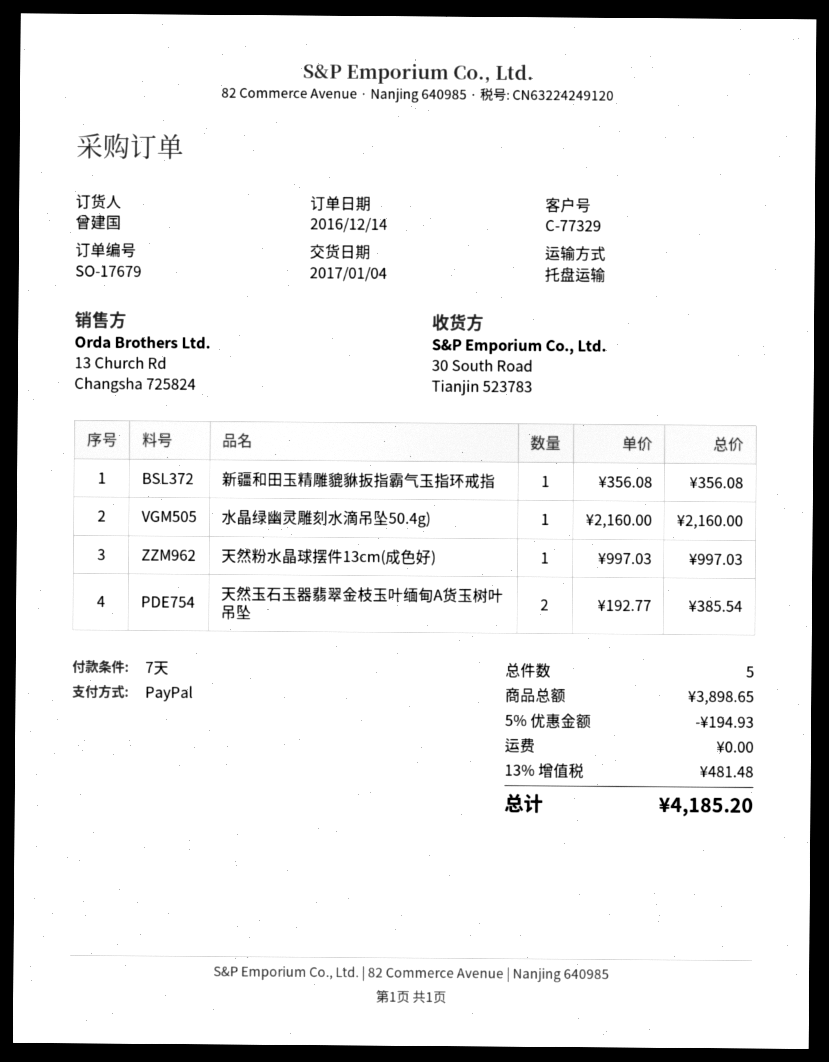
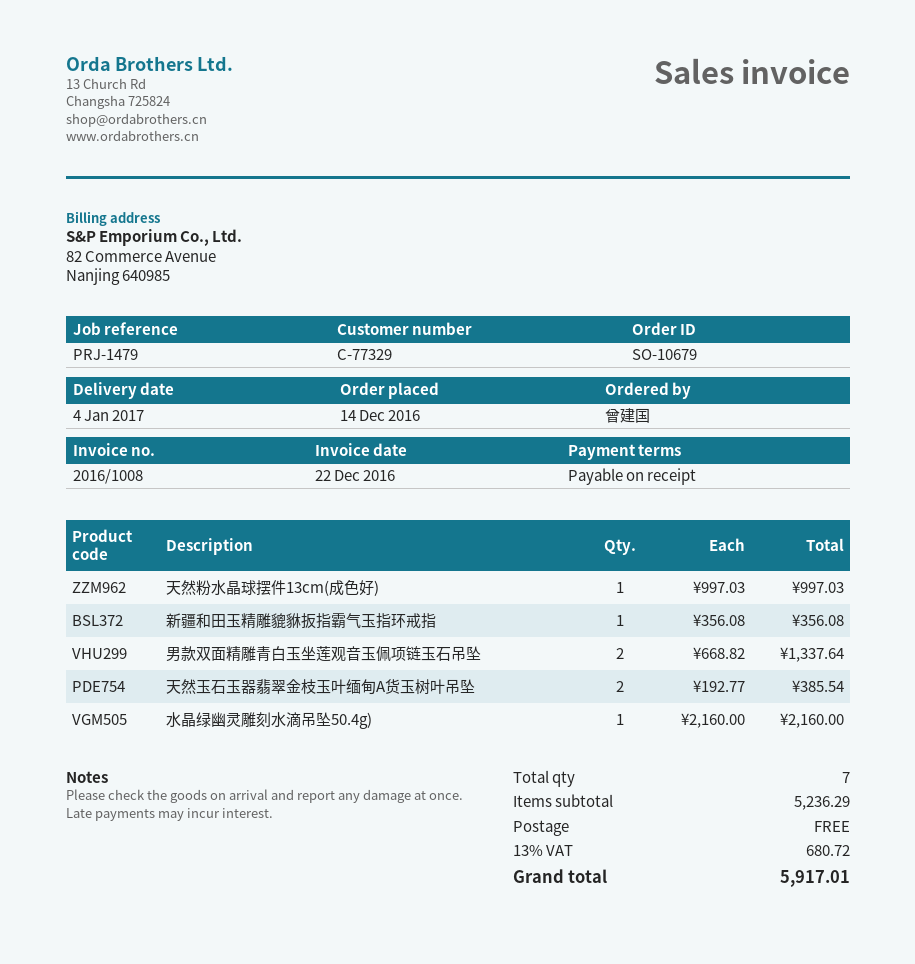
order number: SO-17679 -> SO-10679
payment terms: 7 days -> on receipt
男款双面精雕青白玉坐莲观音玉佩项链玉石吊坠: none -> 2 x 668.82 = 1337.64
total quantity: 5 -> 7
subtotal: 3898.65 -> 5236.29
discount: 5% = 194.93 -> none
tax: 13% = 481.48 -> 13% = 680.72
total: 4185.20 -> 5917.01

